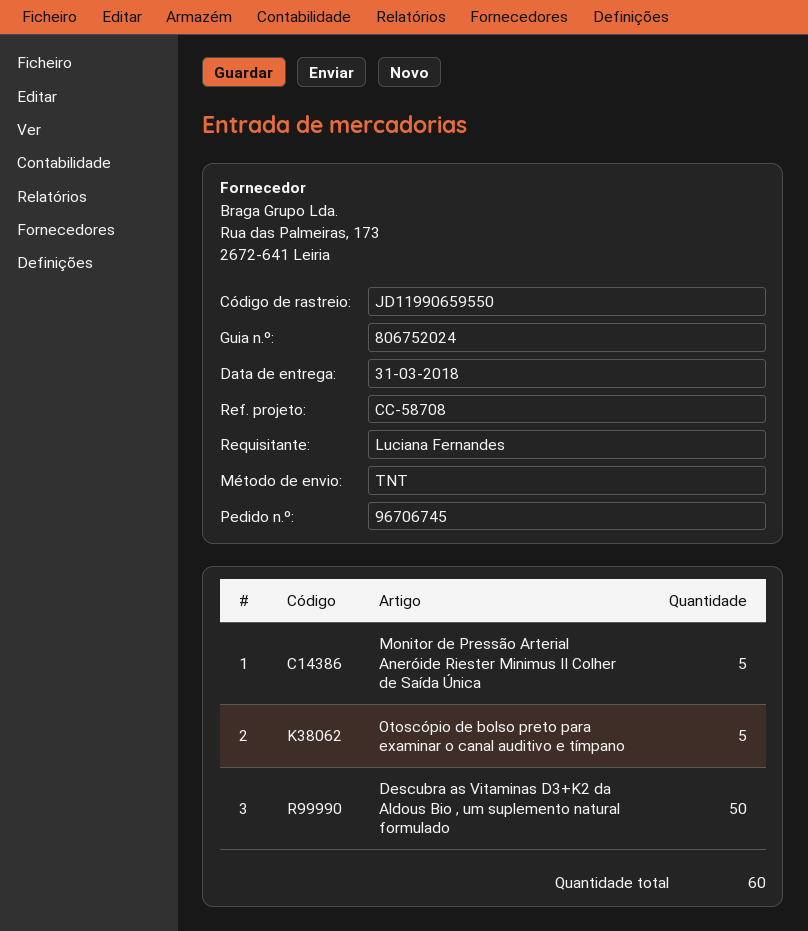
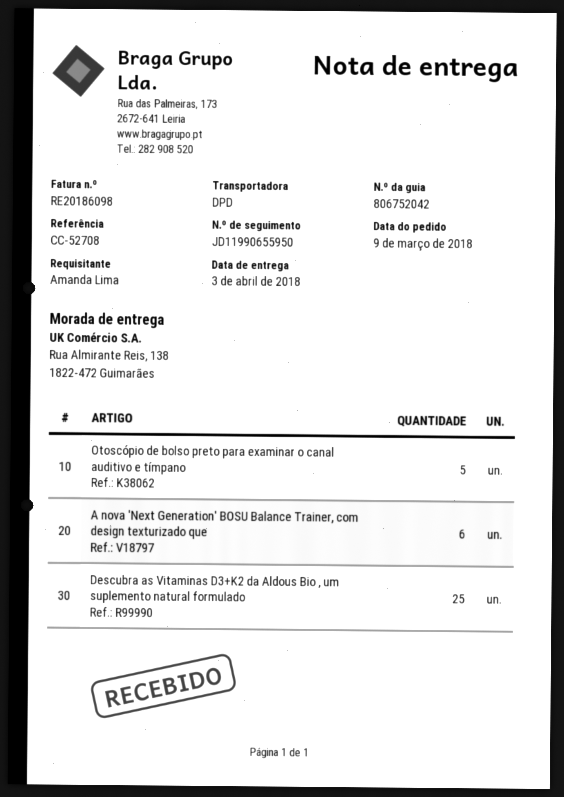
delivery note number: 806752024 -> 806752042
delivery date: 2018-03-31 -> 2018-04-03
reference: CC-58708 -> CC-52708
ordered by: Luciana Fernandes -> Amanda Lima
shipping method: TNT -> DPD
tracking number: JD11990659550 -> JD11990655950
Monitor de Pressão Arterial Aneróide Riester Minimus II Colher de Saída Única: 5 -> none
Descubra as Vitaminas D3+K2 da Aldous Bio , um suplemento natural formulado: 50 -> 25
A nova 'Next Generation' BOSU Balance Trainer, com design texturizado que: none -> 6

